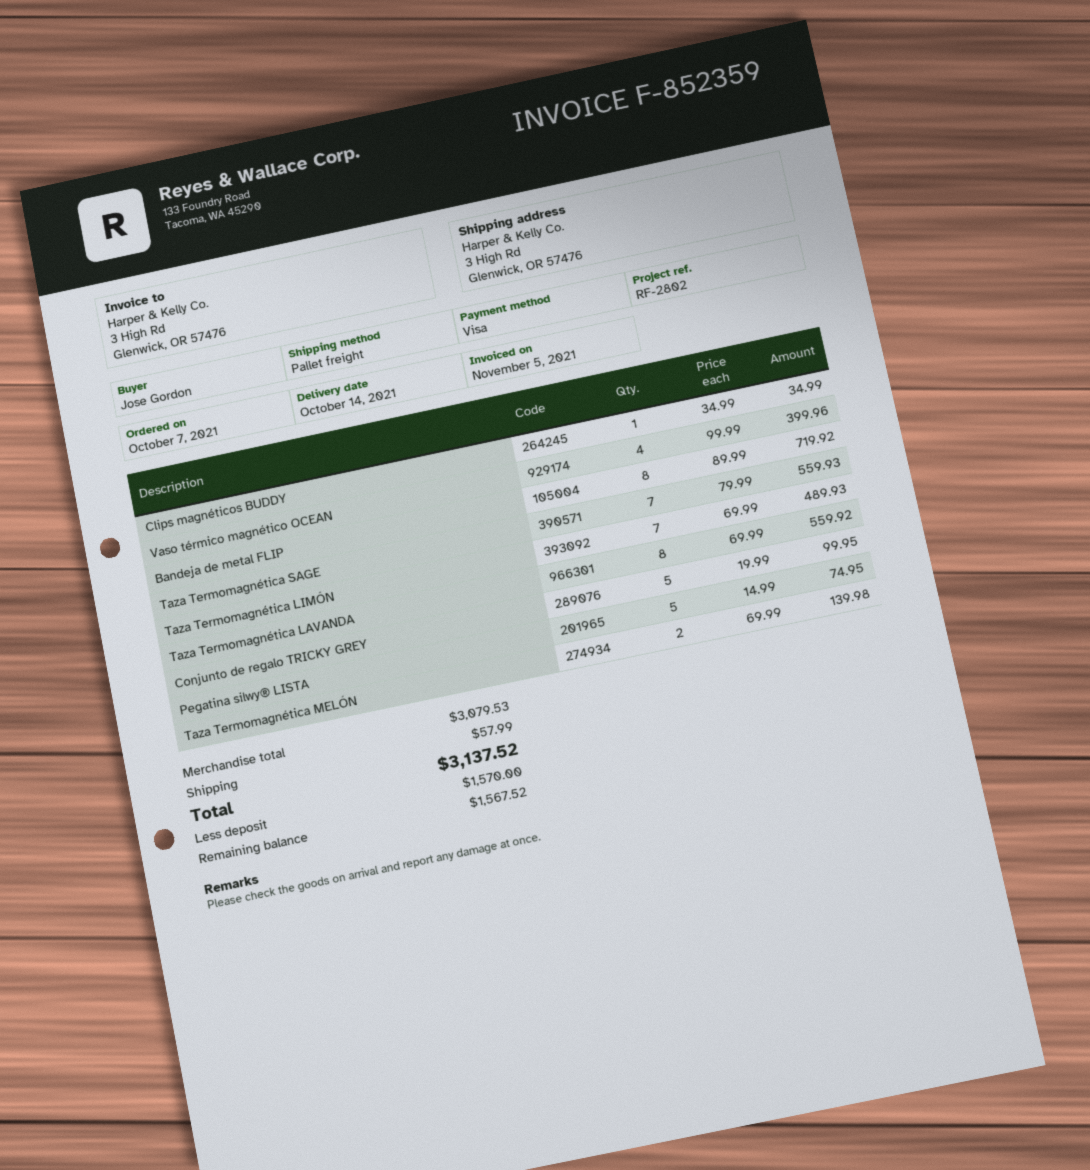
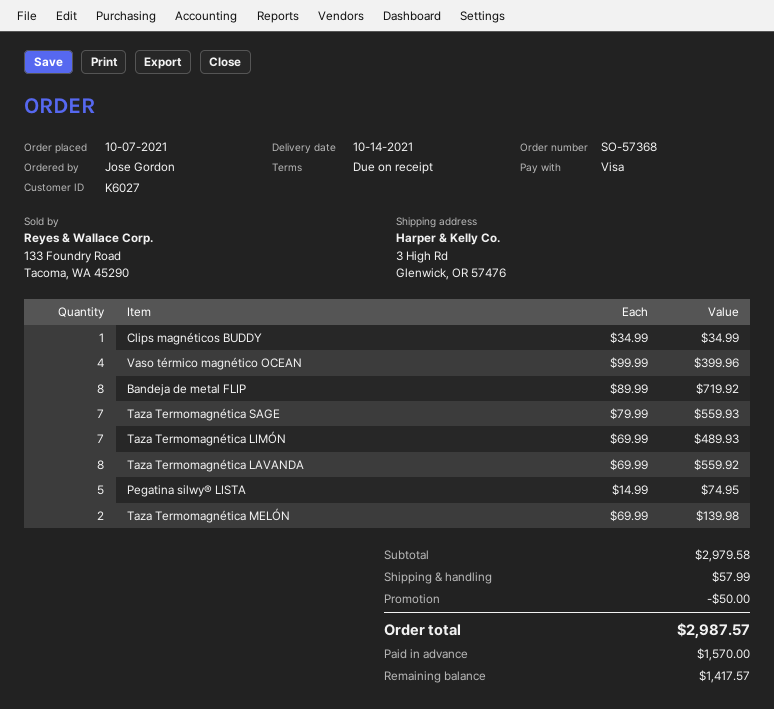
Conjunto de regalo TRICKY GREY: 5 x 19.99 = 99.95 -> none
subtotal: 3079.53 -> 2979.58
discount: none -> 50.00
total: 3137.52 -> 2987.57
balance: 1567.52 -> 1417.57

